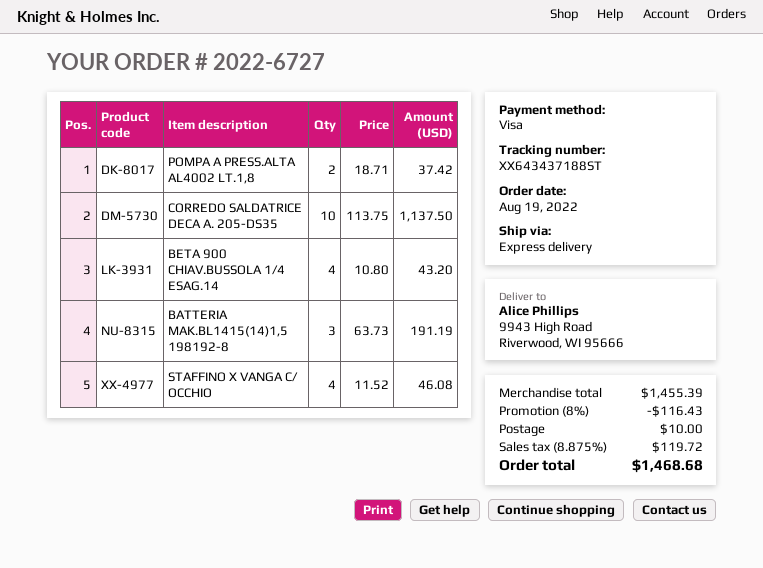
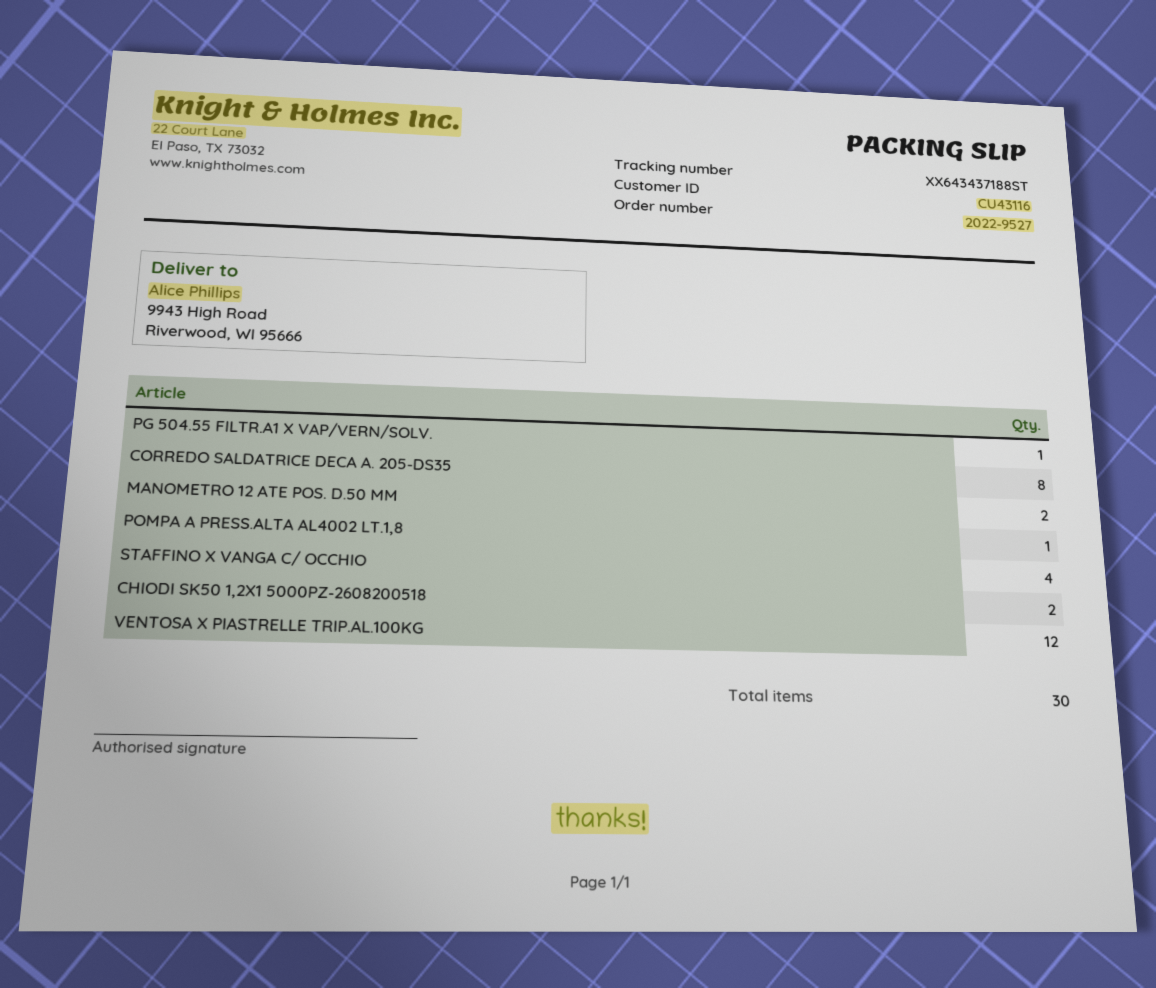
order number: 2022-6727 -> 2022-9527
POMPA A PRESS.ALTA AL4002 LT.1,8: 2 -> 1
CORREDO SALDATRICE DECA A. 205-DS35: 10 -> 8
BETA 900 CHIAV.BUSSOLA 1/4 ESAG.14: 4 -> none
BATTERIA MAK.BL1415(14)1,5 198192-8: 3 -> none
PG 504.55 FILTR.A1 X VAP/VERN/SOLV.: none -> 1
MANOMETRO 12 ATE POS. D.50 MM: none -> 2
CHIODI SK50 1,2X1 5000PZ-2608200518: none -> 2
VENTOSA X PIASTRELLE TRIP.AL.100KG: none -> 12

